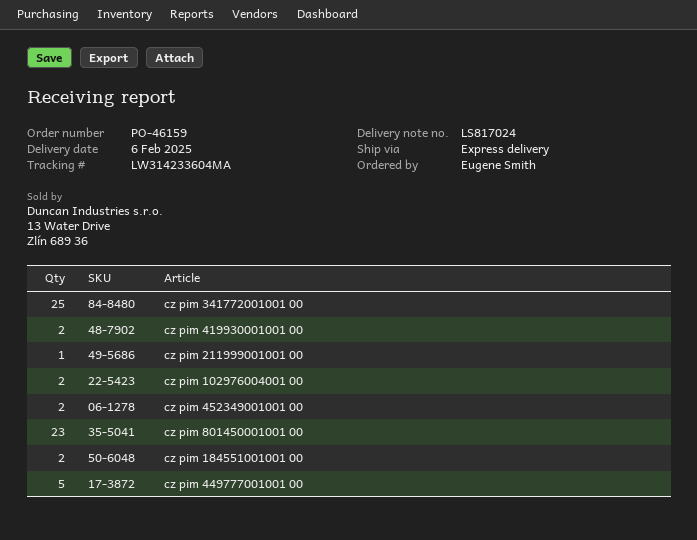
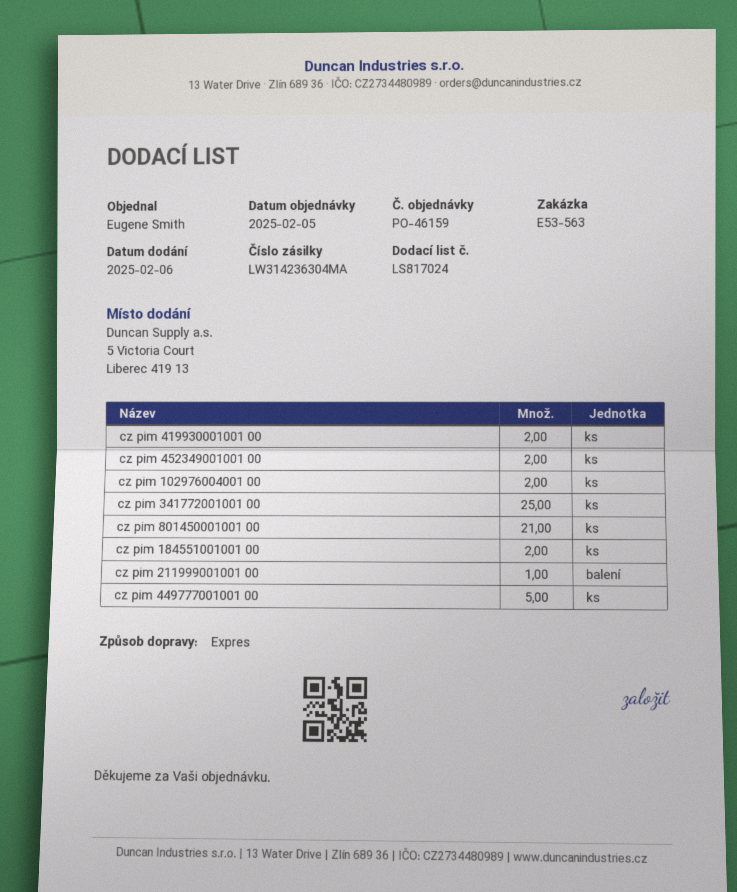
tracking number: LW314233604MA -> LW314236304MA
cz pim 801450001001 00: 23 -> 21

